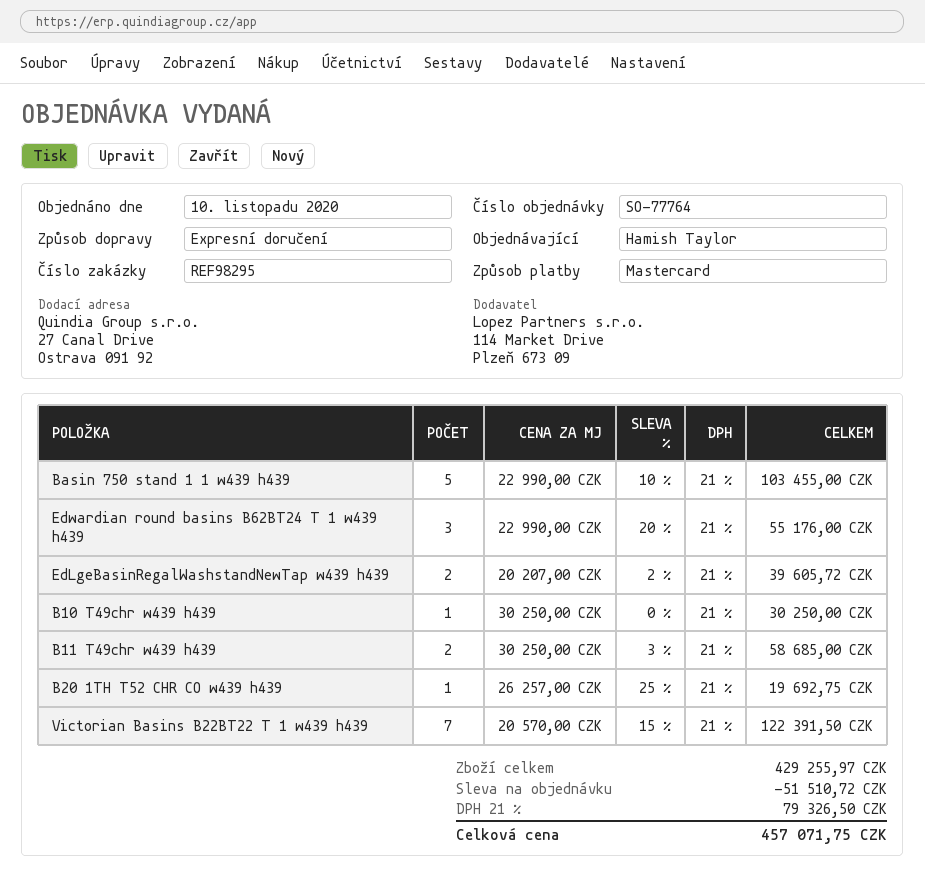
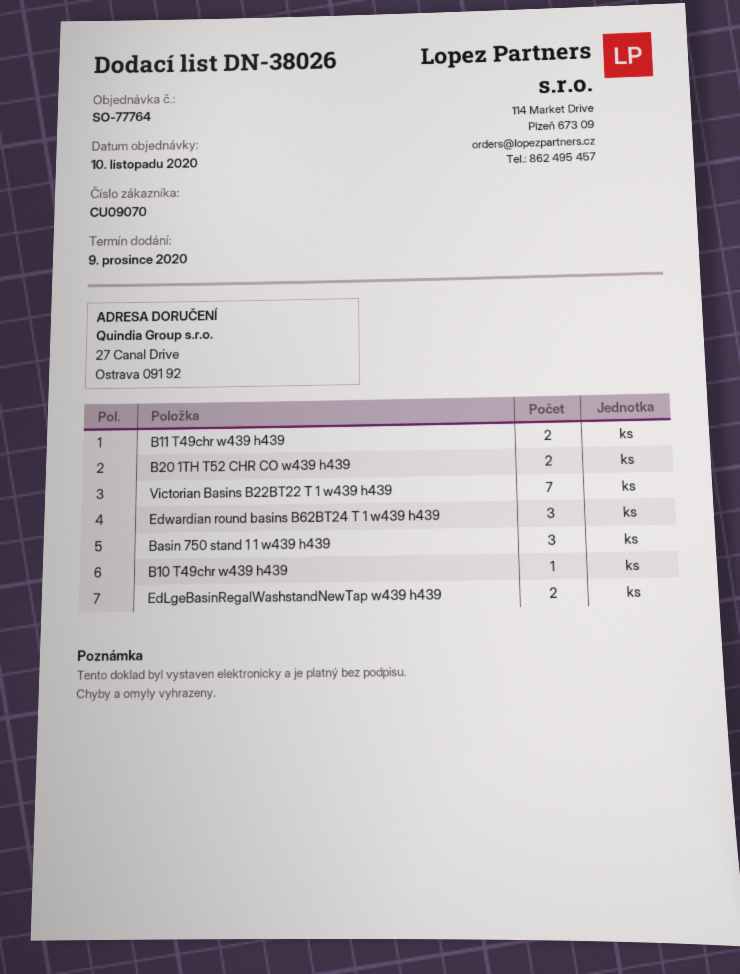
Basin 750 stand 1 1 w439 h439: 5 -> 3
B20 1TH T52 CHR CO w439 h439: 1 -> 2

